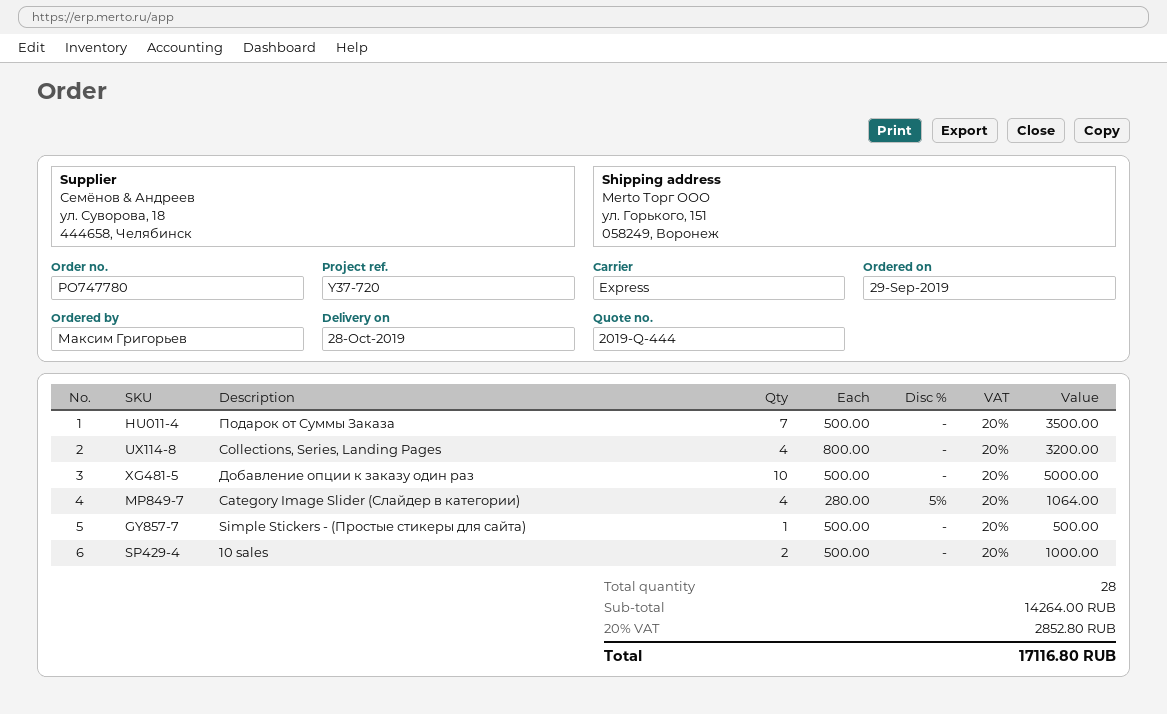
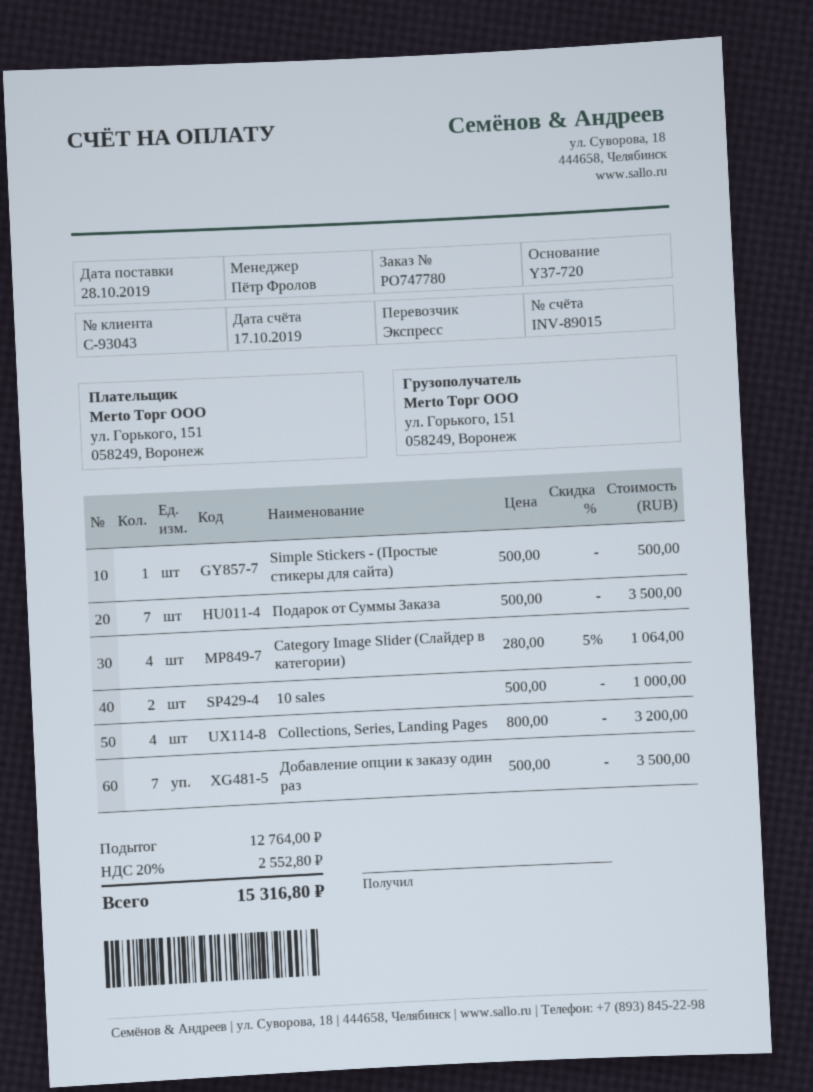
Добавление опции к заказу один раз: 10 x 500.00 = 5000.00 -> 7 x 500.00 = 3500.00
subtotal: 14264.00 -> 12764.00
tax: 20% = 2852.80 -> 20% = 2552.80
total: 17116.80 -> 15316.80

